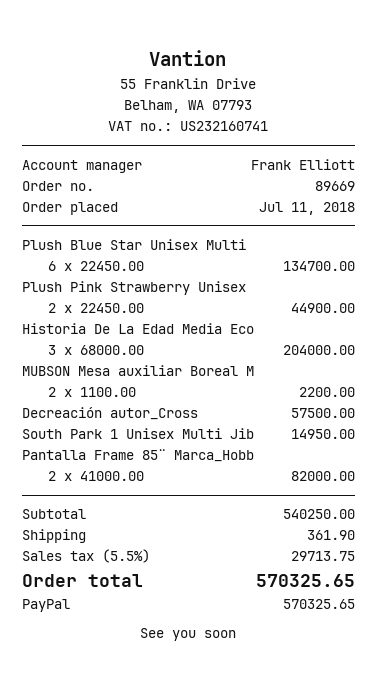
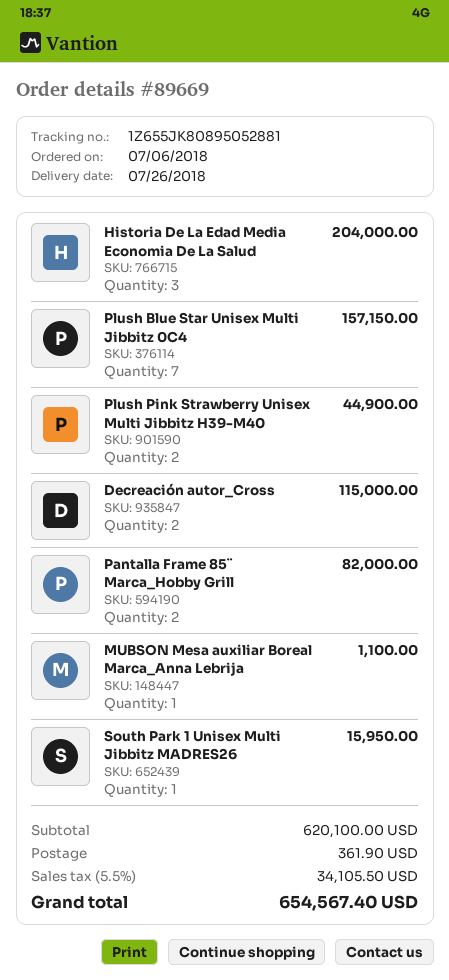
order date: 2018-07-11 -> 2018-07-06
Plush Blue Star Unisex Multi: 6 for 134700.00 -> 7 for 157150.00
MUBSON Mesa auxiliar Boreal M: 2 for 2200.00 -> 1 for 1100.00
Decreación autor_Cross: 1 for 57500.00 -> 2 for 115000.00
South Park 1 Unisex Multi Jib: 1 for 14950.00 -> 1 for 15950.00
subtotal: 540250.00 -> 620100.00
tax: 5.5% = 29713.75 -> 5.5% = 34105.50
total: 570325.65 -> 654567.40

